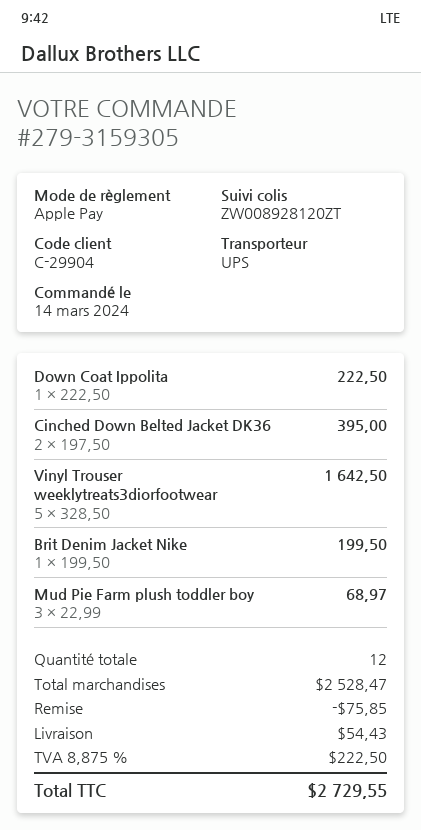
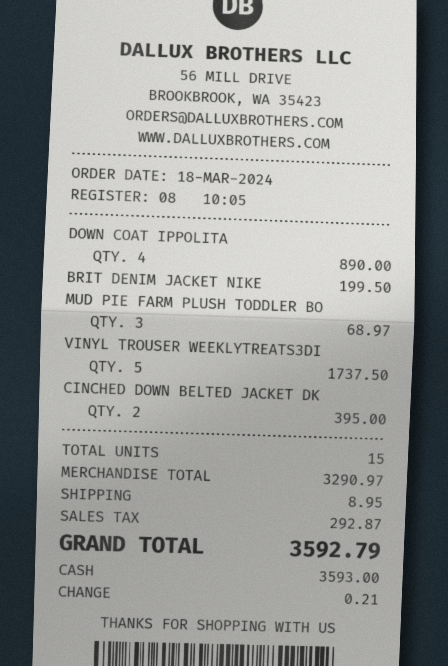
order date: 2024-03-14 -> 2024-03-18
payment method: Apple Pay -> cash
Down Coat Ippolita: 1 for 222.50 -> 4 for 890.00
Vinyl Trouser weeklytreats3diorfootwear: 5 for 1642.50 -> 5 for 1737.50
total quantity: 12 -> 15
subtotal: 2528.47 -> 3290.97
discount: 75.85 -> none
shipping: 54.43 -> 8.95
tax: 222.50 -> 292.87
total: 2729.55 -> 3592.79

